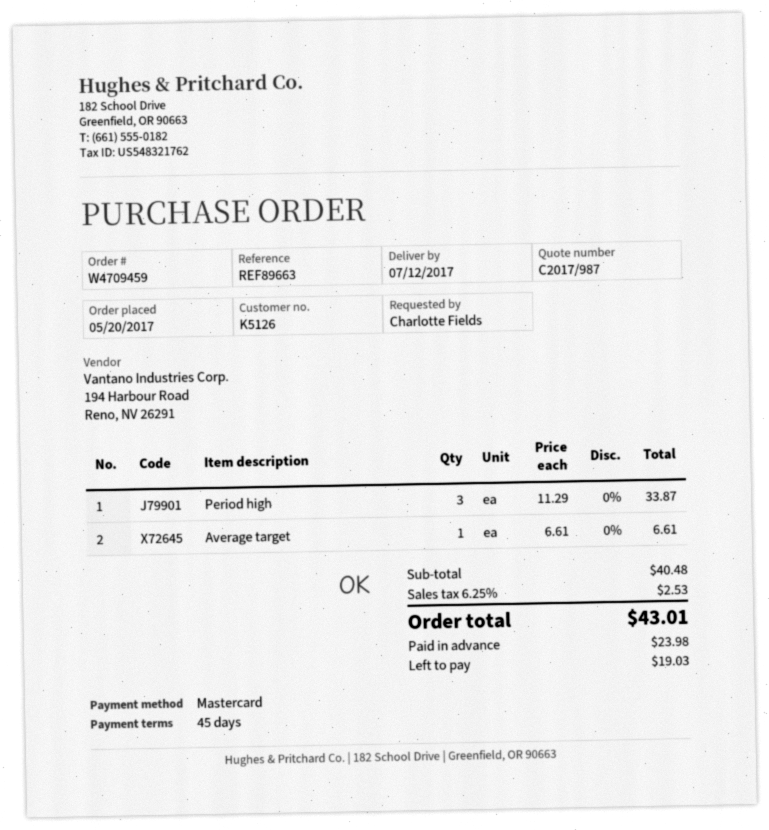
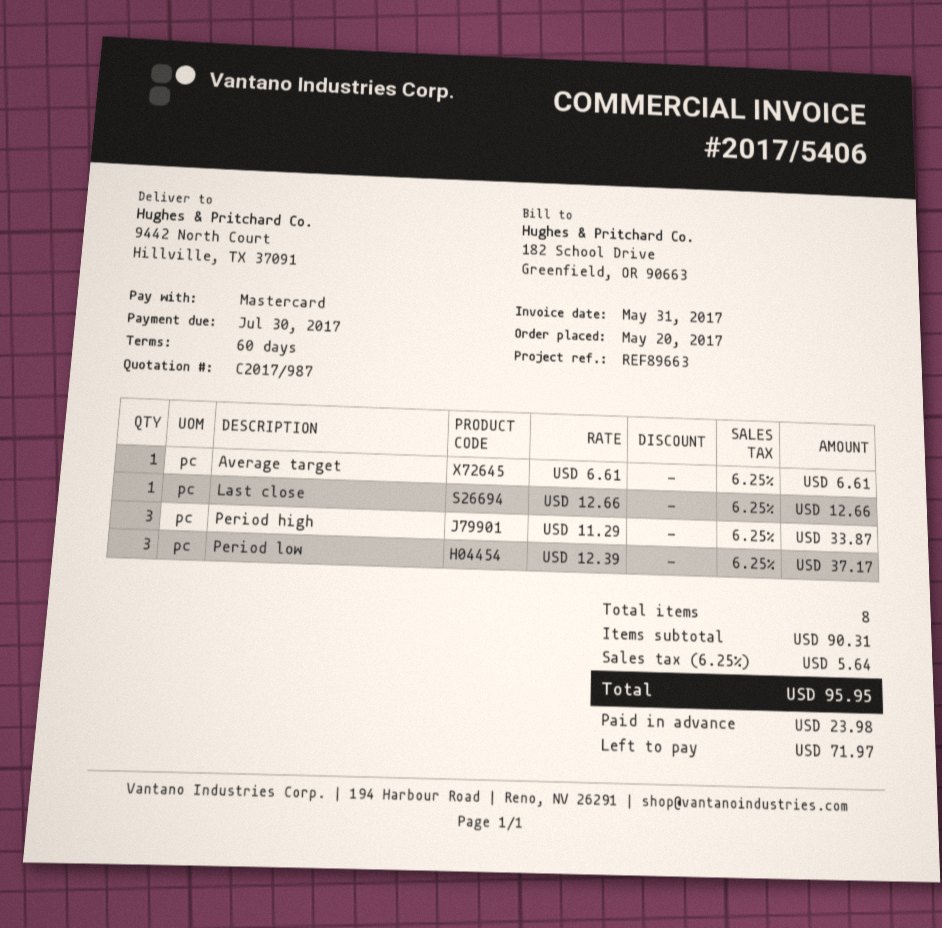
payment terms: 45 days -> 60 days
Last close: none -> 1 x 12.66 = 12.66
Period low: none -> 3 x 12.39 = 37.17
subtotal: 40.48 -> 90.31
tax: 6.25% = 2.53 -> 6.25% = 5.64
total: 43.01 -> 95.95
balance: 19.03 -> 71.97

